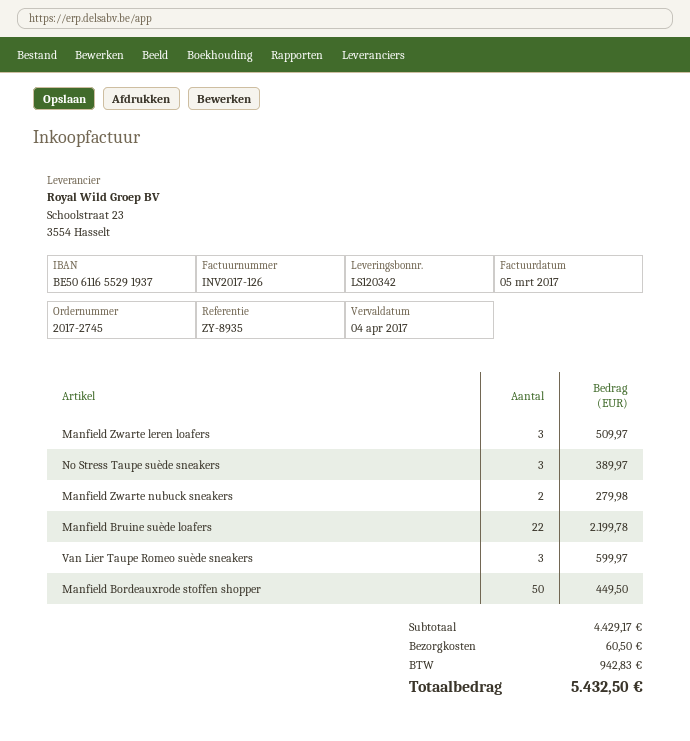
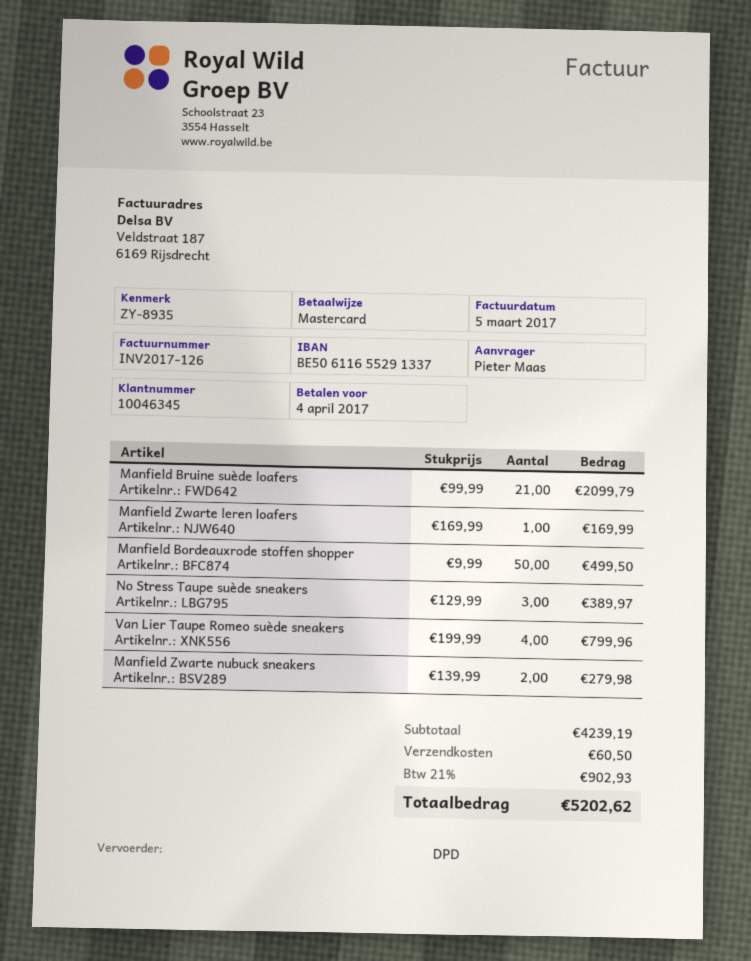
bank account: BE50611655291937 -> BE50611655291337
Manfield Zwarte leren loafers: 3 for 509.97 -> 1 for 169.99
Manfield Bruine suède loafers: 22 for 2199.78 -> 21 for 2099.79
Van Lier Taupe Romeo suède sneakers: 3 for 599.97 -> 4 for 799.96
Manfield Bordeauxrode stoffen shopper: 50 for 449.50 -> 50 for 499.50
subtotal: 4429.17 -> 4239.19
tax: 942.83 -> 902.93
total: 5432.50 -> 5202.62

